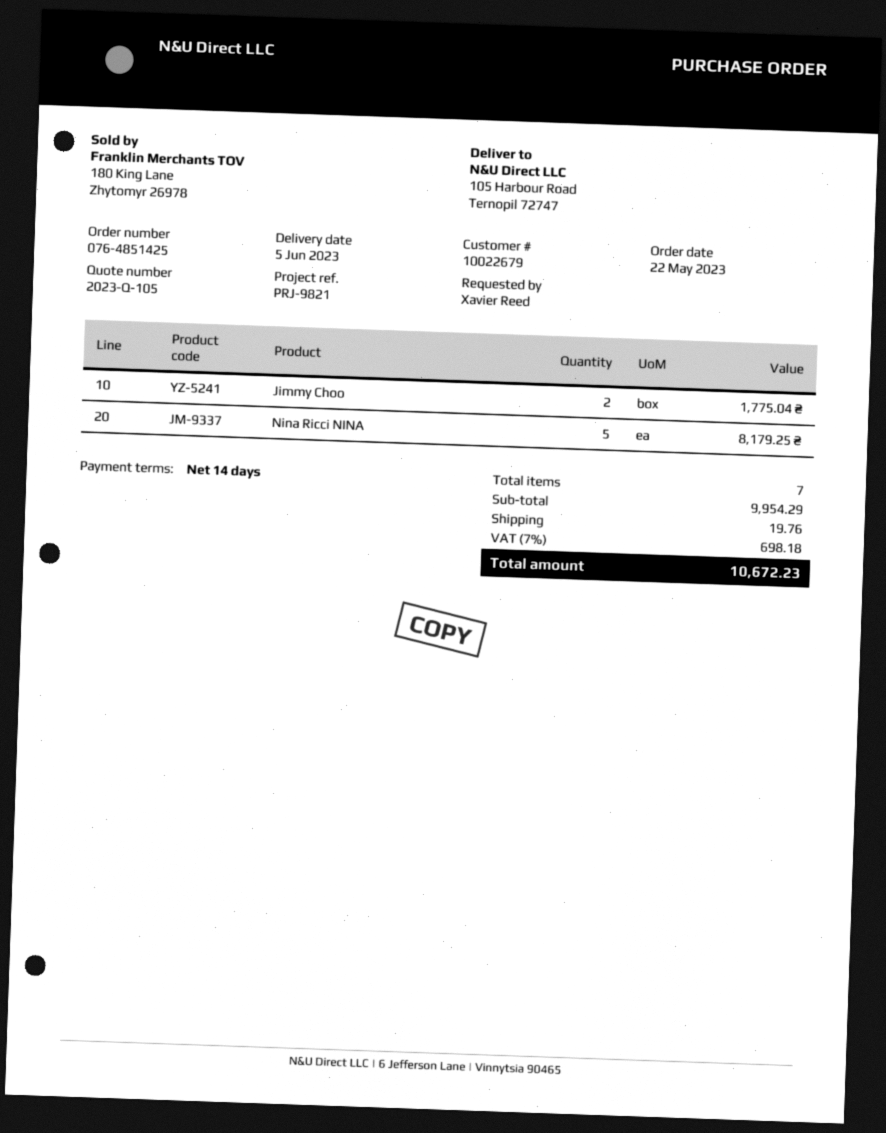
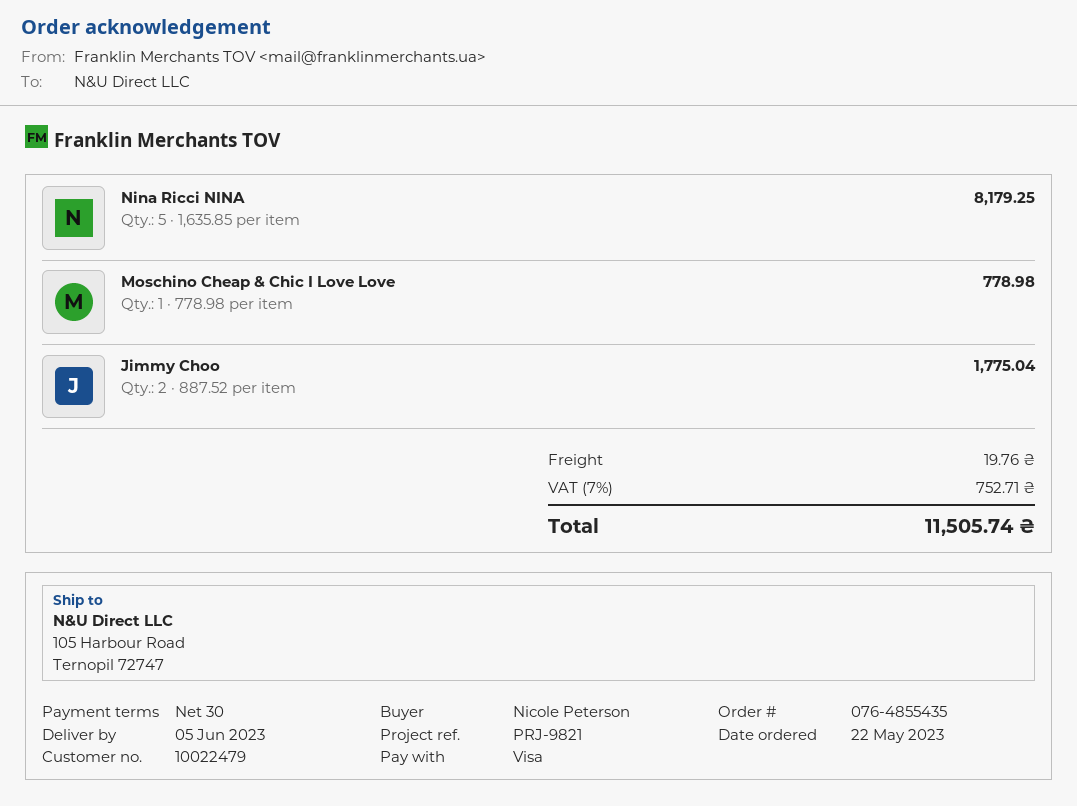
order number: 076-4851425 -> 076-4855435
payment terms: 14 days -> 30 days
customer number: 10022679 -> 10022479
ordered by: Xavier Reed -> Nicole Peterson
Moschino Cheap & Chic I Love Love: none -> 1 for 778.98
tax: 7% = 698.18 -> 7% = 752.71
total: 10672.23 -> 11505.74

